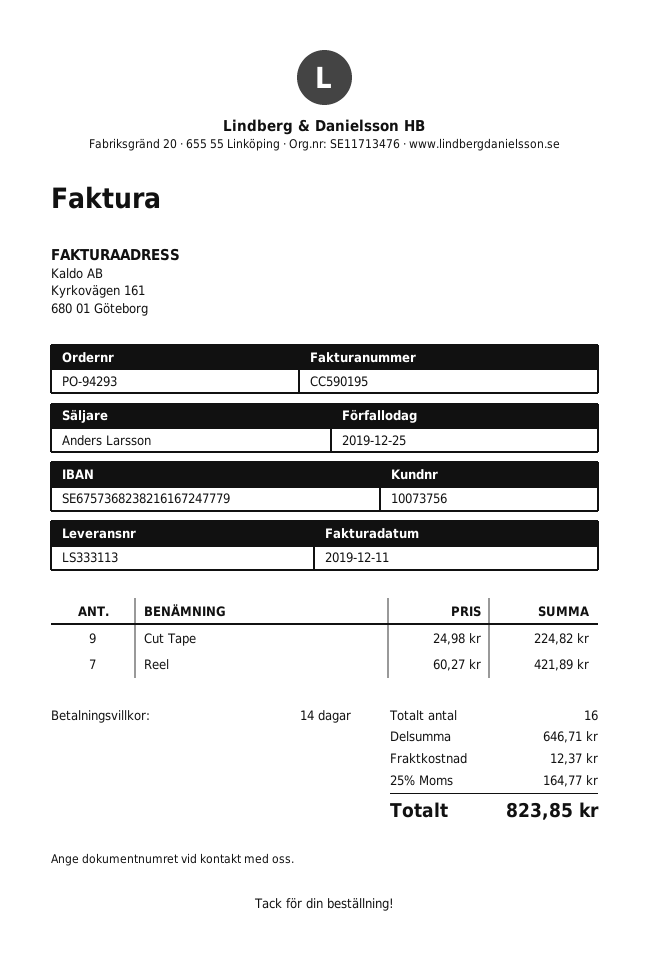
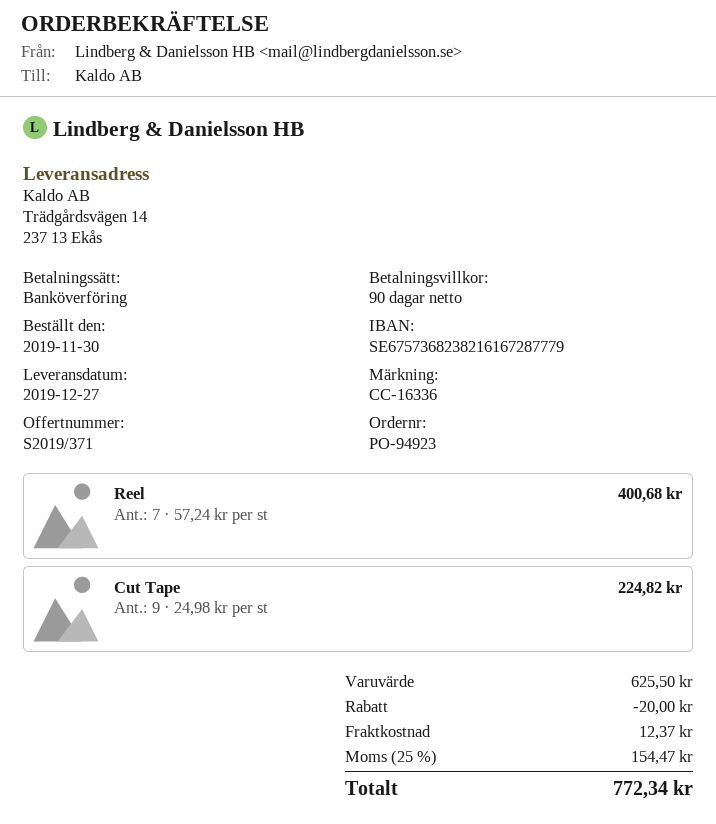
order number: PO-94293 -> PO-94923
payment terms: 14 days -> 90 days
bank account: SE6757368238216167247779 -> SE6757368238216167287779
Reel: 7 x 60.27 = 421.89 -> 7 x 57.24 = 400.68
subtotal: 646.71 -> 625.50
discount: none -> 20.00
tax: 25% = 164.77 -> 25% = 154.47
total: 823.85 -> 772.34

